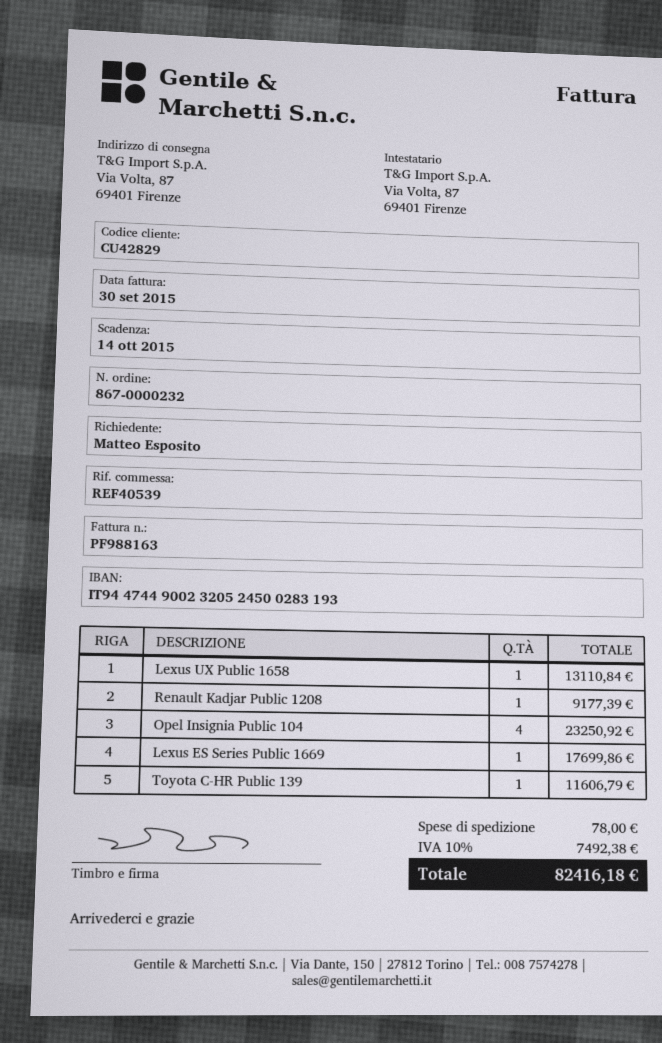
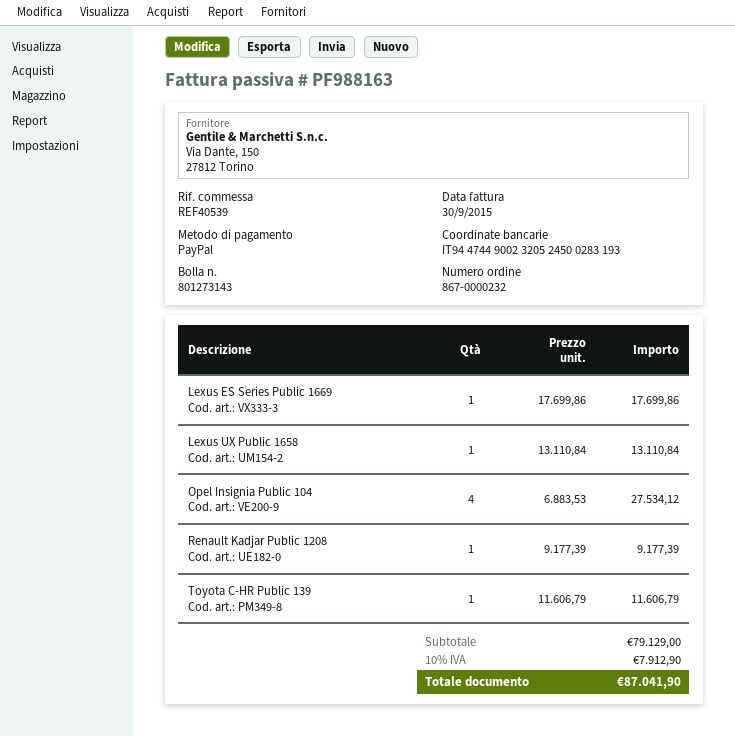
Opel Insignia Public 104: 4 for 23250.92 -> 4 for 27534.12
shipping: 78.00 -> none
tax: 10% = 7492.38 -> 10% = 7912.90
total: 82416.18 -> 87041.90

